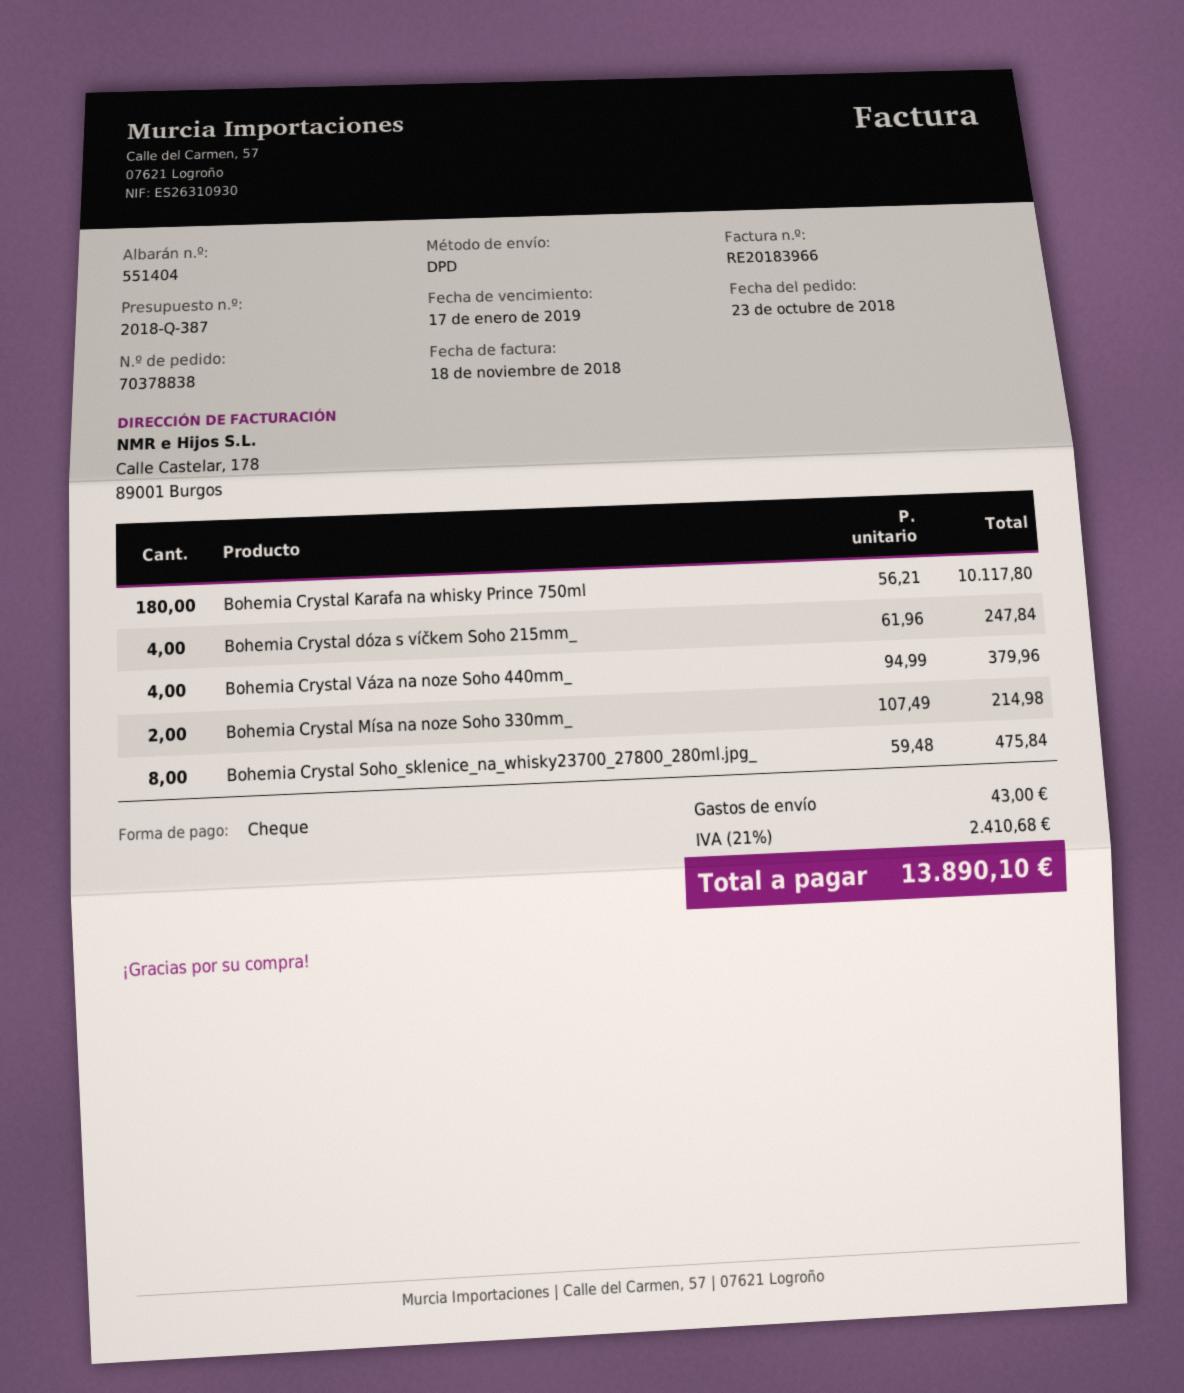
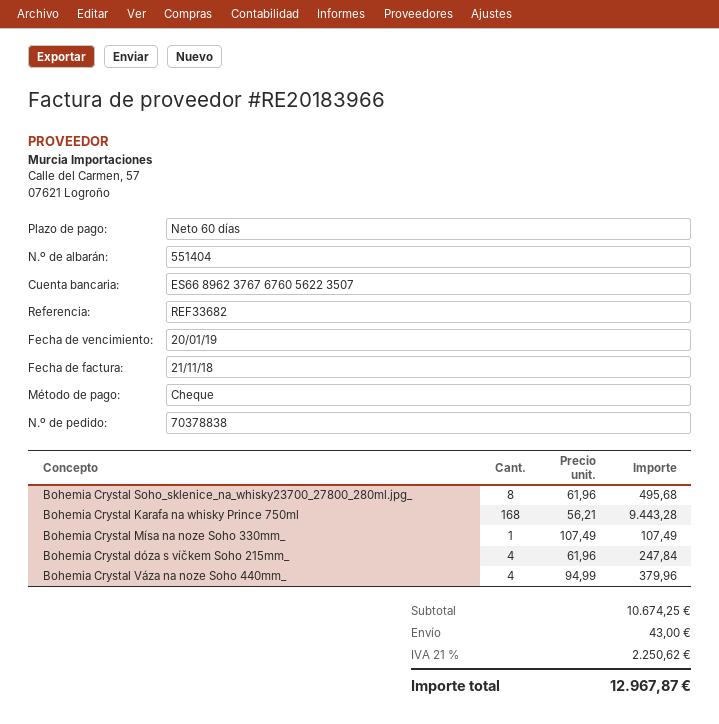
invoice date: 2018-11-18 -> 2018-11-21
due date: 2019-01-17 -> 2019-01-20
Bohemia Crystal Karafa na whisky Prince 750ml: 180 x 56.21 = 10117.80 -> 168 x 56.21 = 9443.28
Bohemia Crystal Mísa na noze Soho 330mm_: 2 x 107.49 = 214.98 -> 1 x 107.49 = 107.49
Bohemia Crystal Soho_sklenice_na_whisky23700_27800_280ml.jpg_: 8 x 59.48 = 475.84 -> 8 x 61.96 = 495.68
tax: 21% = 2410.68 -> 21% = 2250.62
total: 13890.10 -> 12967.87

